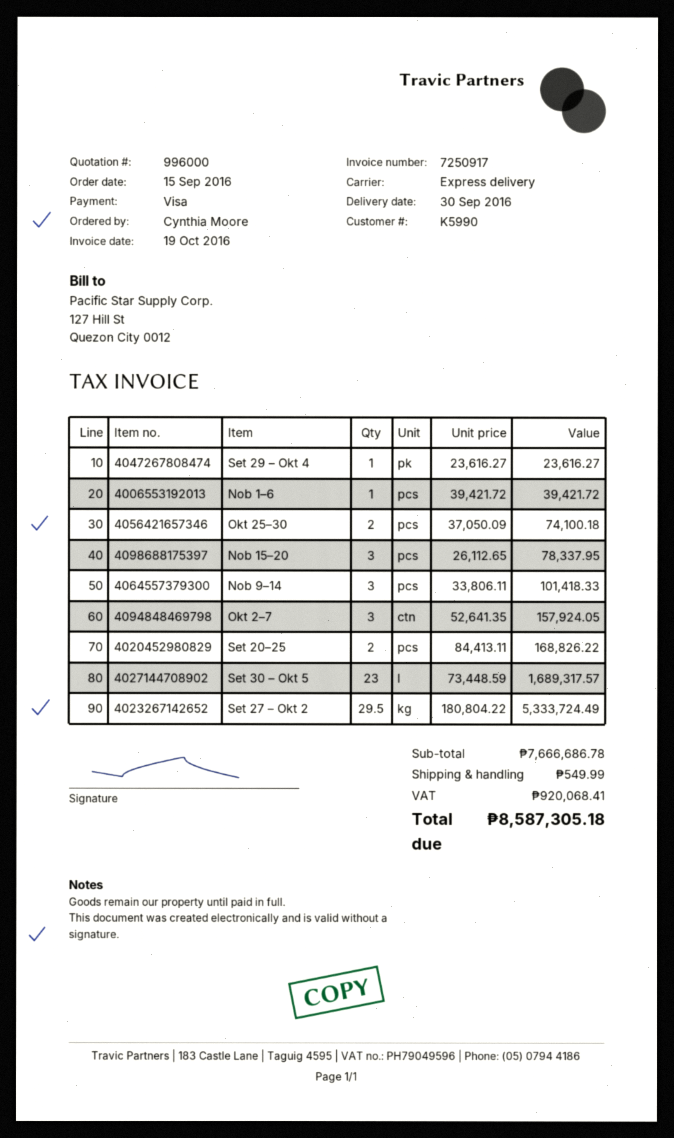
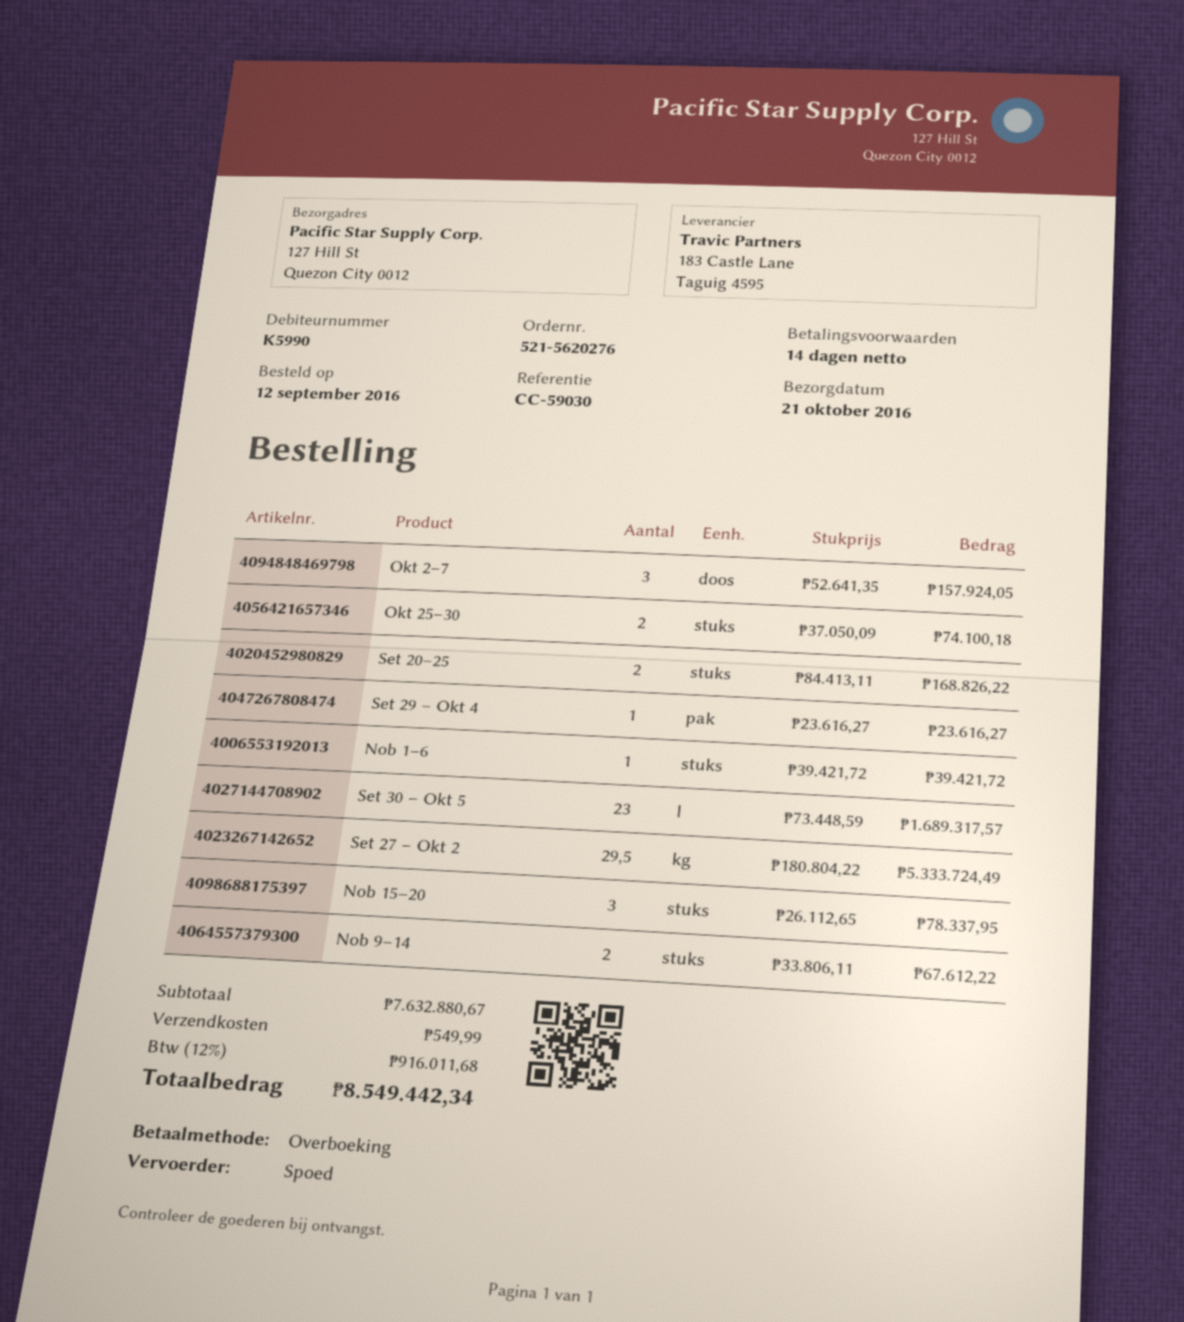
order date: 2016-09-15 -> 2016-09-12
delivery date: 2016-09-30 -> 2016-10-21
payment method: Visa -> bank transfer
Nob 9–14: 3 x 33806.11 = 101418.33 -> 2 x 33806.11 = 67612.22
subtotal: 7666686.78 -> 7632880.67
tax: 920068.41 -> 916011.68
total: 8587305.18 -> 8549442.34

